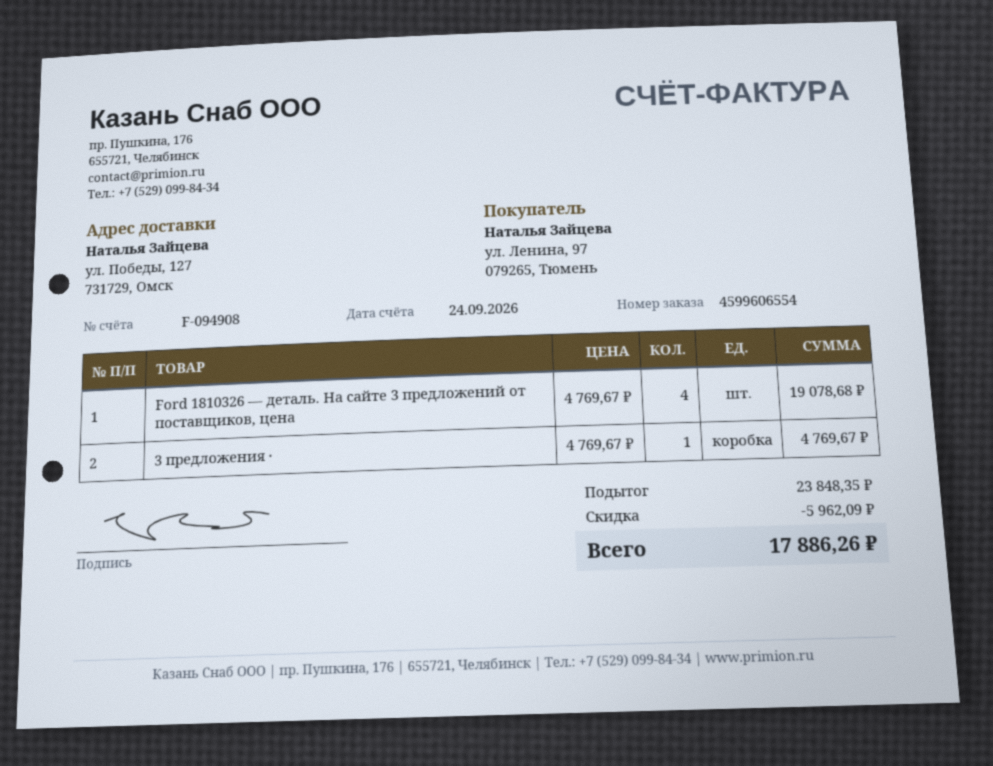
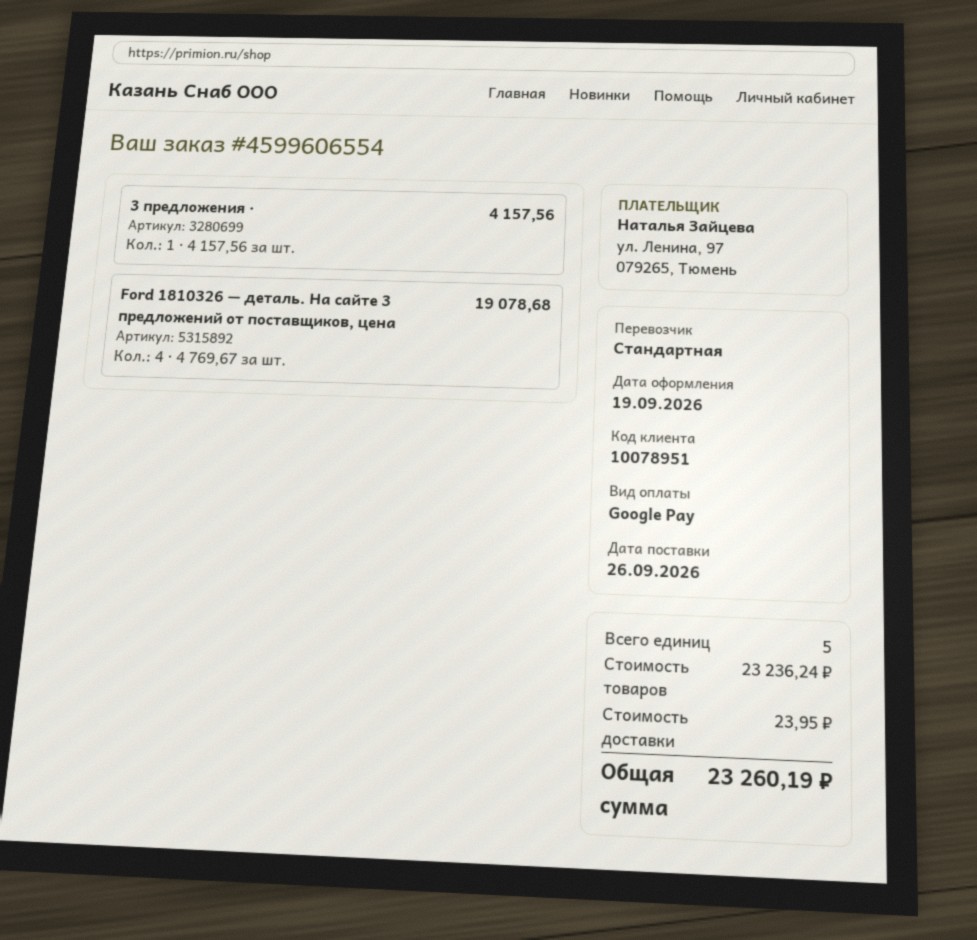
3 предложения ·: 1 x 4769.67 = 4769.67 -> 1 x 4157.56 = 4157.56
subtotal: 23848.35 -> 23236.24
discount: 5962.09 -> none
shipping: none -> 23.95
total: 17886.26 -> 23260.19

